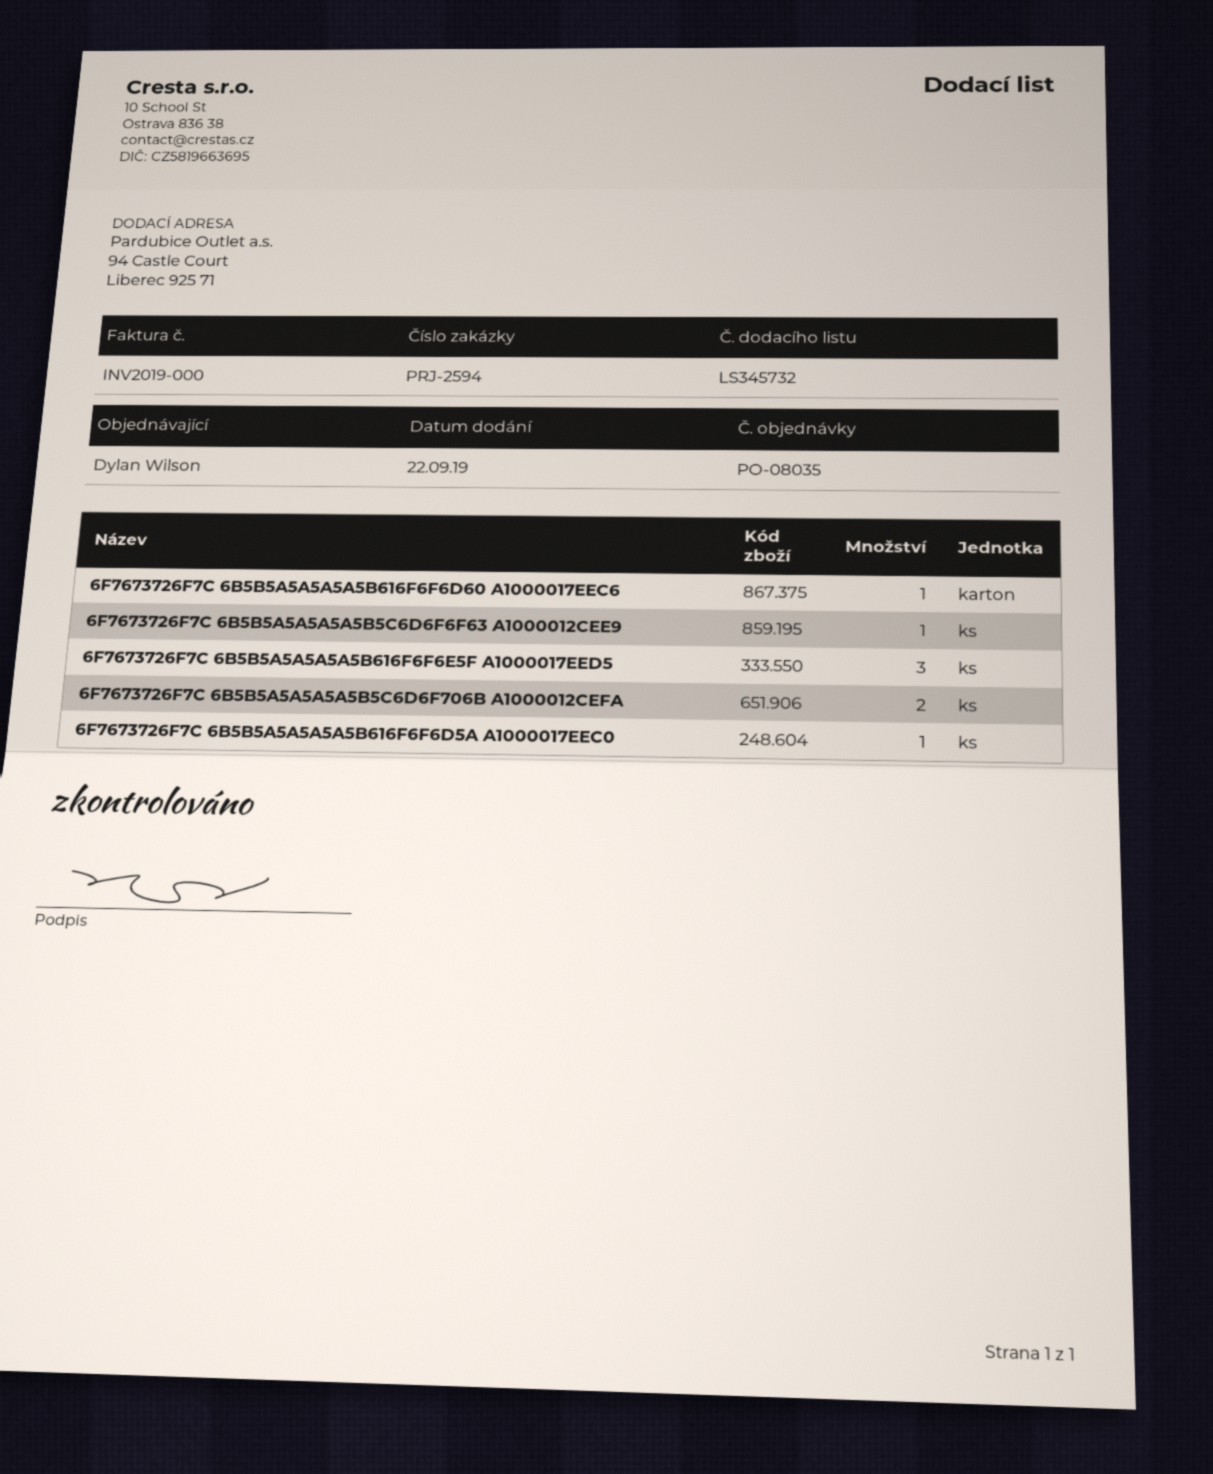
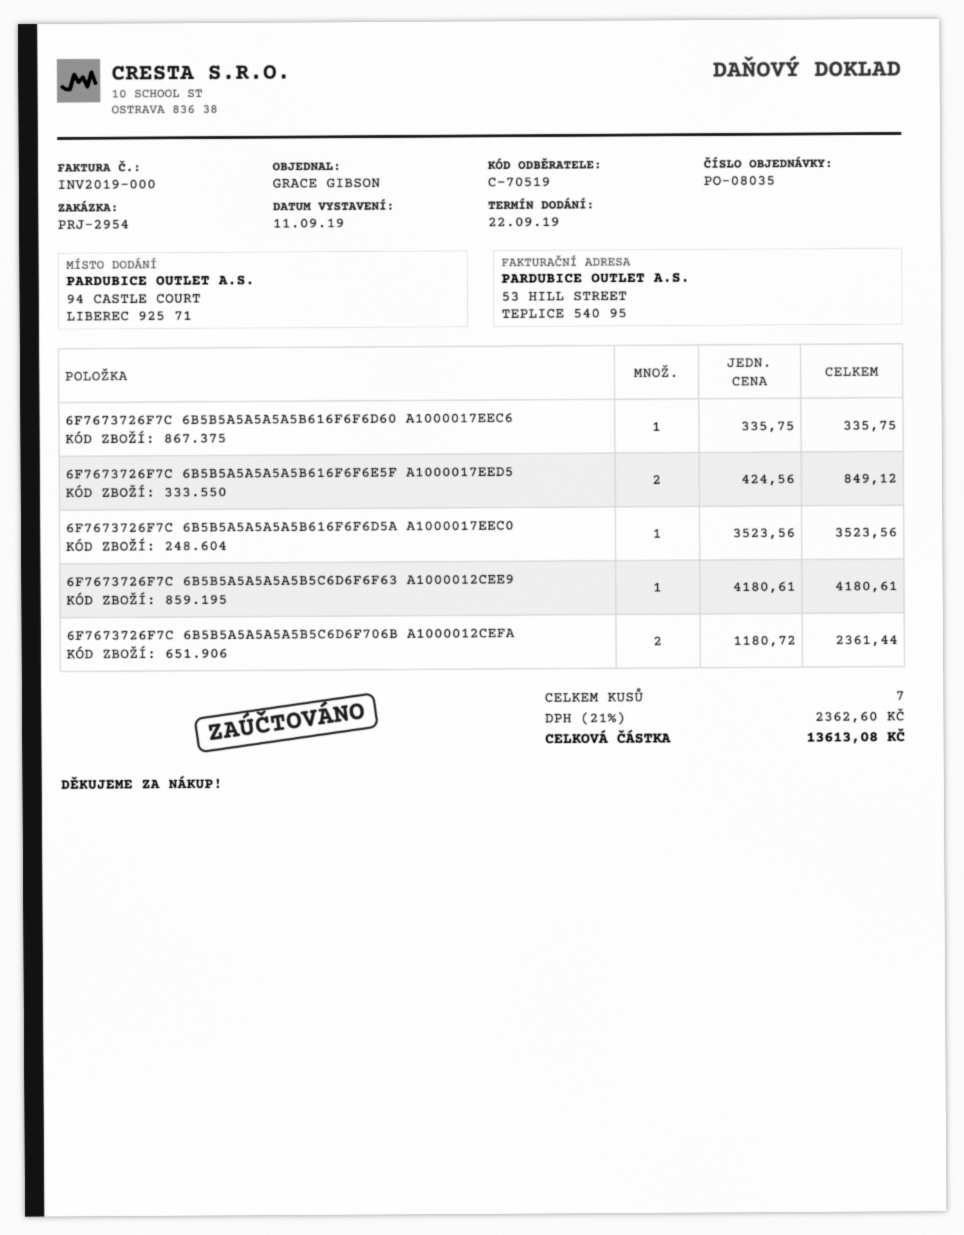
reference: PRJ-2594 -> PRJ-2954
ordered by: Dylan Wilson -> GRACE GIBSON
6F7673726F7C 6B5B5A5A5A5A5B616F6F6E5F A1000017EED5: 3 -> 2

